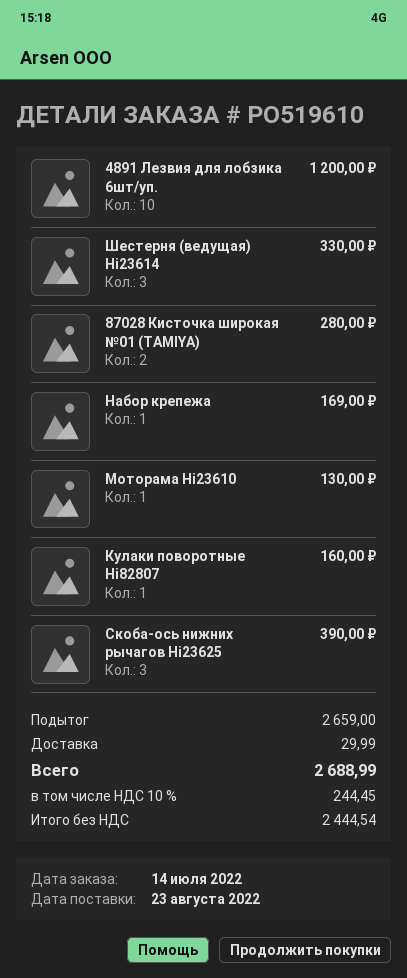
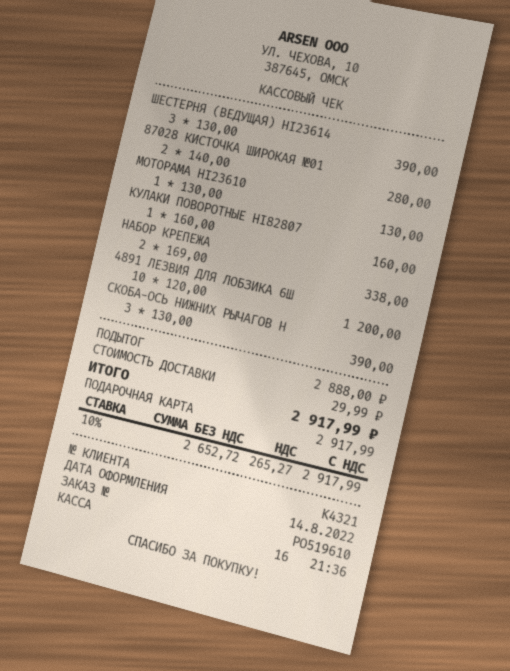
order date: 2022-07-14 -> 2022-08-14
Шестерня (ведущая) Hi23614: 3 for 330.00 -> 3 for 390.00
Набор крепежа: 1 for 169.00 -> 2 for 338.00
subtotal: 2659.00 -> 2888.00
net: 2444.54 -> 2652.72
tax: 10% = 244.45 -> 10% = 265.27
total: 2688.99 -> 2917.99

